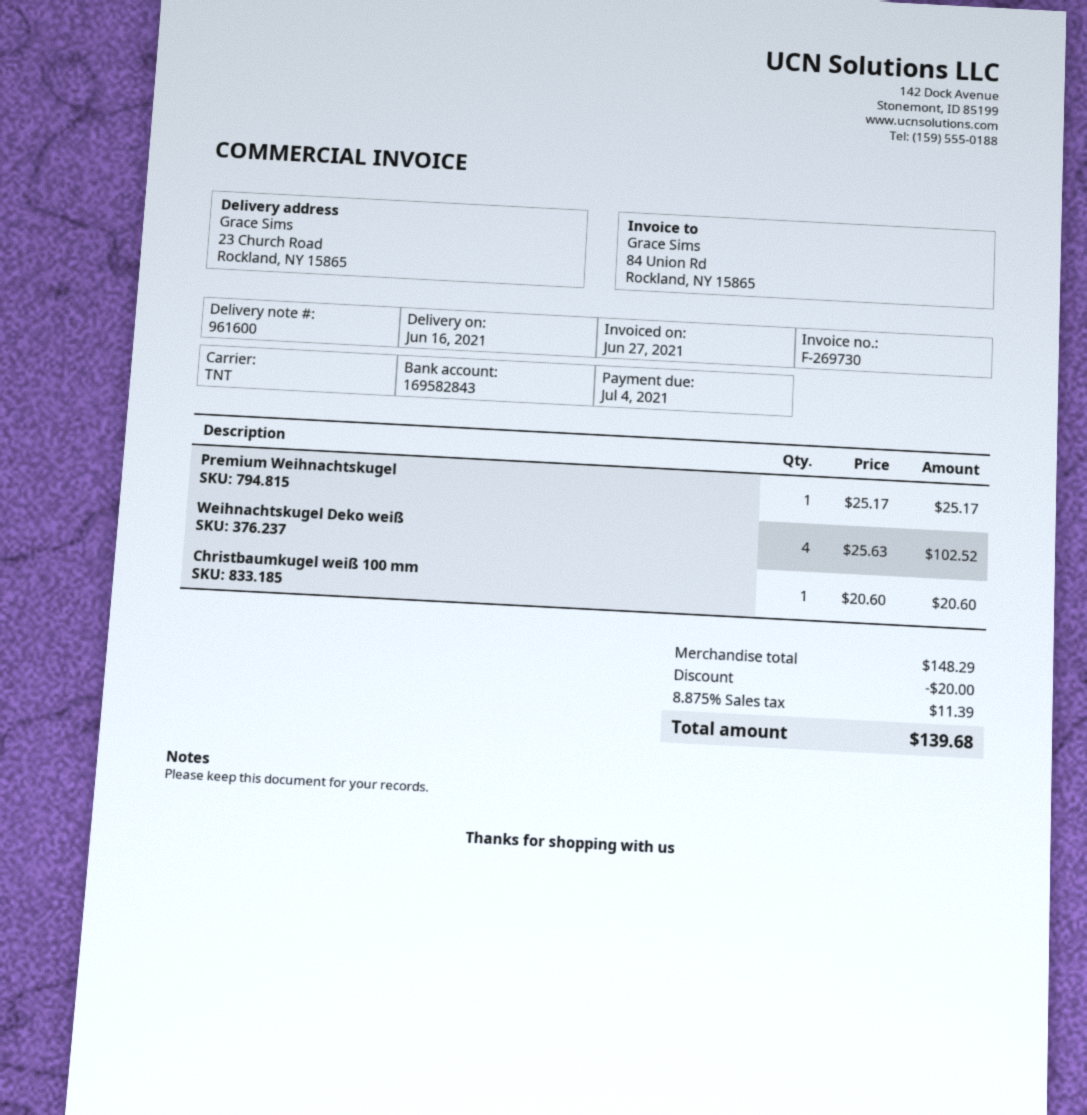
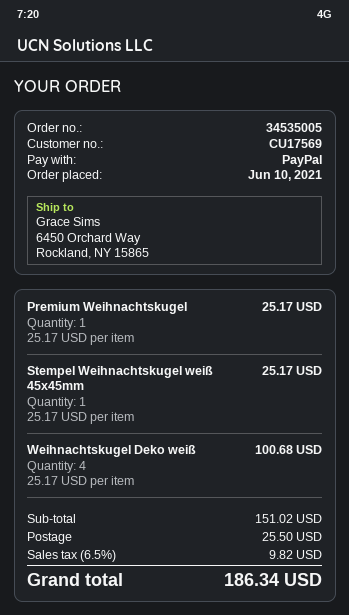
ship to: 23 Church Road, Rockland, NY 15865 -> 6450 Orchard Way, Rockland, NY 15865
Weihnachtskugel Deko weiß: 4 x 25.63 = 102.52 -> 4 x 25.17 = 100.68
Christbaumkugel weiß 100 mm: 1 x 20.60 = 20.60 -> none
Stempel Weihnachtskugel weiß 45x45mm: none -> 1 x 25.17 = 25.17
subtotal: 148.29 -> 151.02
discount: 20.00 -> none
shipping: none -> 25.50
tax: 8.875% = 11.39 -> 6.5% = 9.82
total: 139.68 -> 186.34

